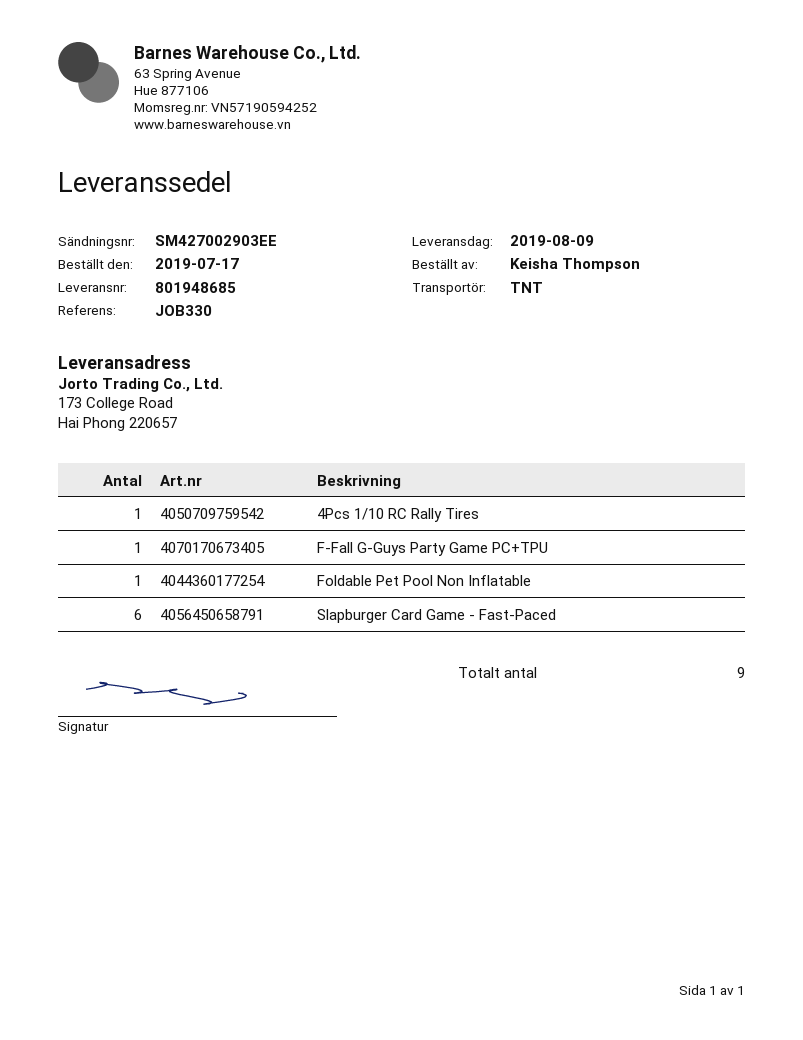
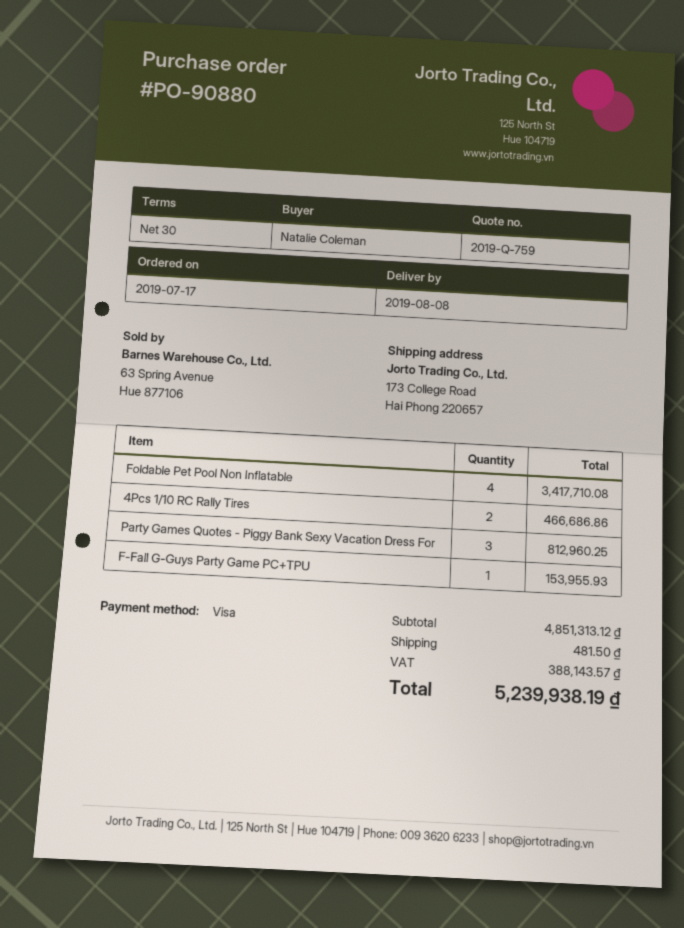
delivery date: 2019-08-09 -> 2019-08-08
ordered by: Keisha Thompson -> Natalie Coleman
4Pcs 1/10 RC Rally Tires: 1 -> 2
Foldable Pet Pool Non Inflatable: 1 -> 4
Slapburger Card Game - Fast-Paced: 6 -> none
Party Games Quotes - Piggy Bank Sexy Vacation Dress For: none -> 3

